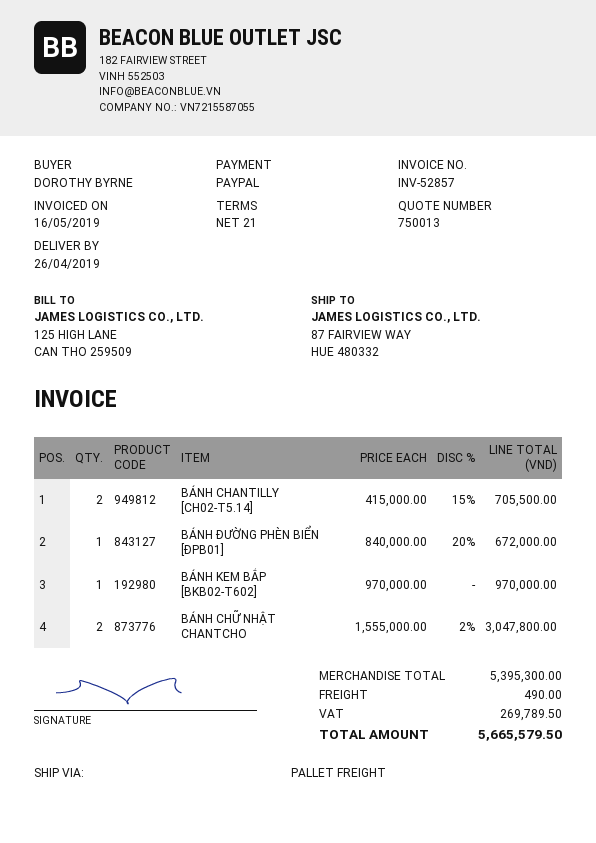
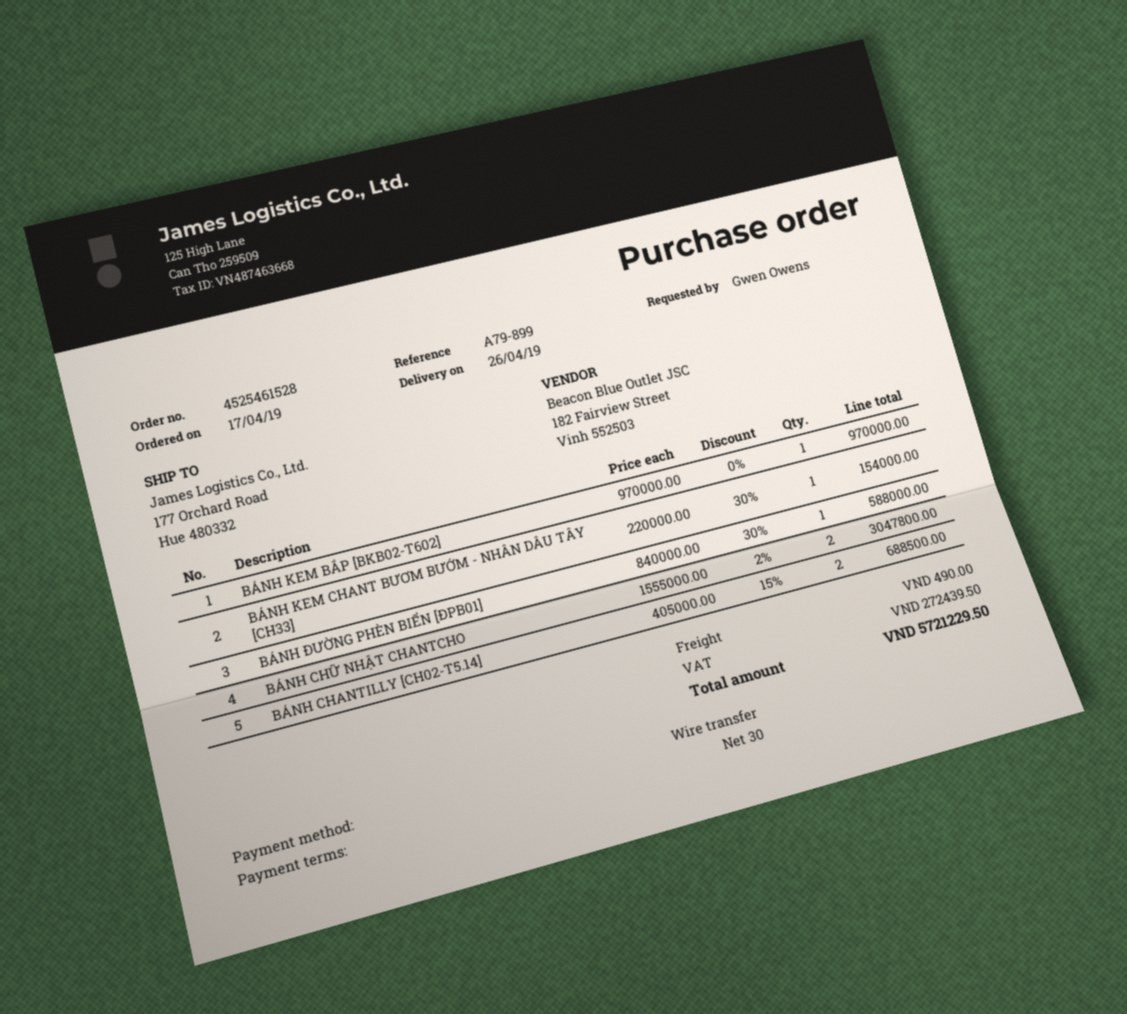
payment terms: 21 days -> 30 days
ordered by: DOROTHY BYRNE -> Gwen Owens
payment method: PayPal -> bank transfer
ship to: 87 FAIRVIEW WAY, HUE 480332 -> 177 Orchard Road, Hue 480332
BÁNH CHANTILLY [CH02-T5.14]: 2 x 415000.00 - 15% = 705500.00 -> 2 x 405000.00 - 15% = 688500.00
BÁNH ĐƯỜNG PHÈN BIỂN [ĐPB01]: 1 x 840000.00 - 20% = 672000.00 -> 1 x 840000.00 - 30% = 588000.00
BÁNH KEM CHANT BƯƠM BƯỚM - NHÂN DÂU TÂY [CH33]: none -> 1 x 220000.00 - 30% = 154000.00
tax: 269789.50 -> 272439.50
total: 5665579.50 -> 5721229.50

